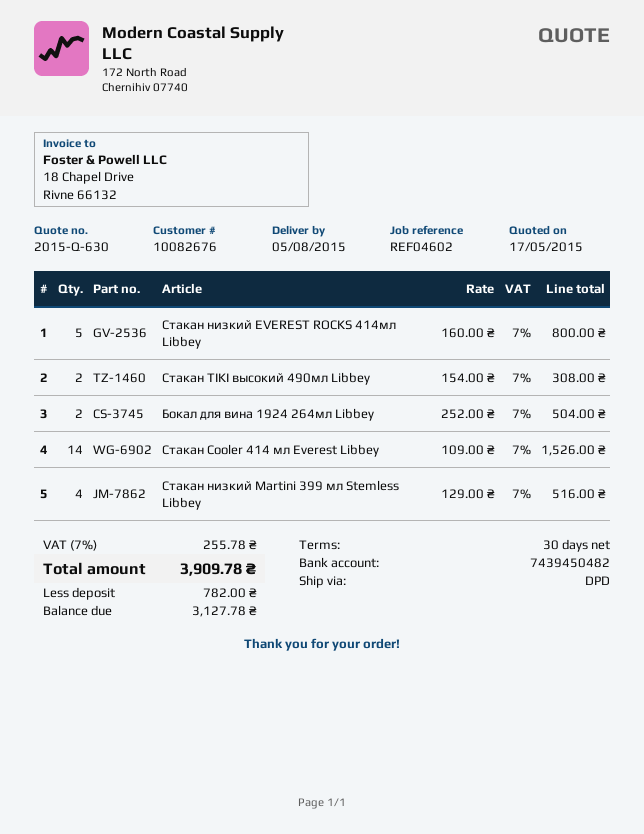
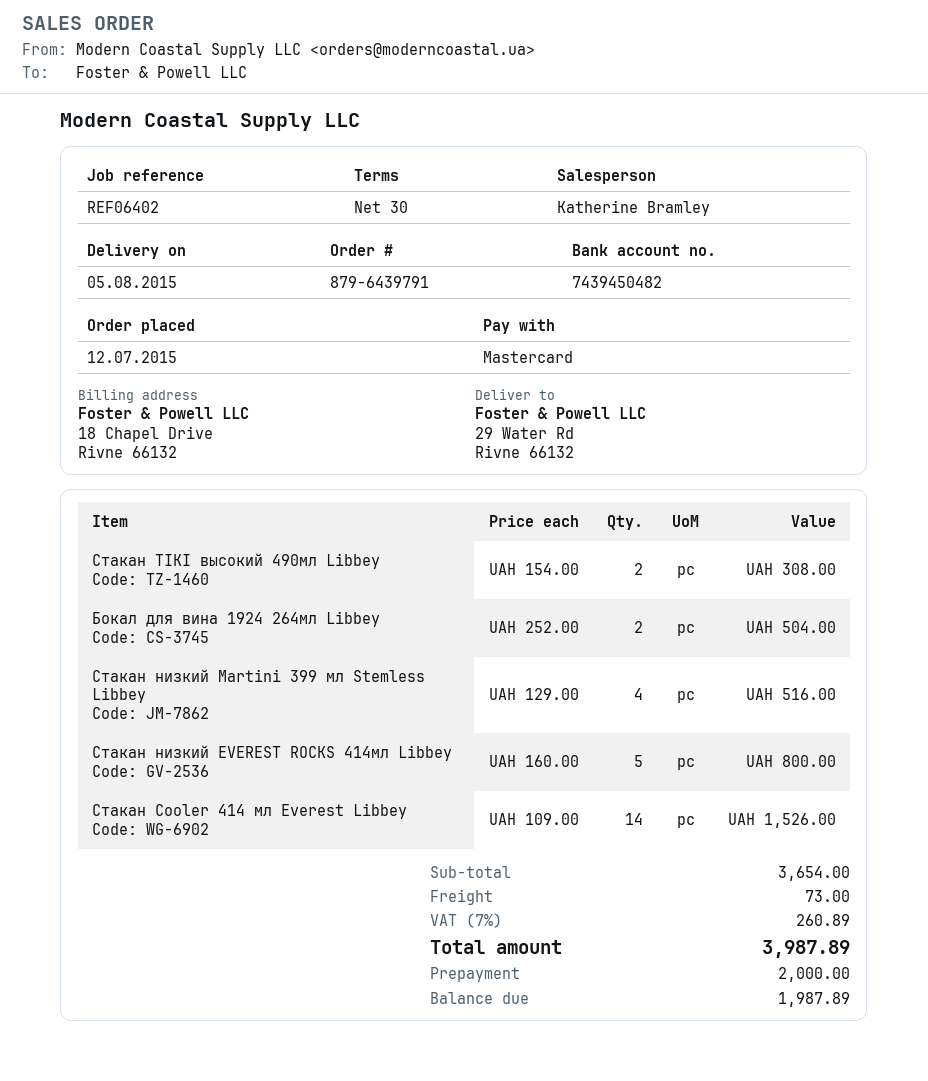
reference: REF04602 -> REF06402
shipping: none -> 73.00
tax: 7% = 255.78 -> 7% = 260.89
total: 3909.78 -> 3987.89
deposit: 782.00 -> 2000.00
balance: 3127.78 -> 1987.89

